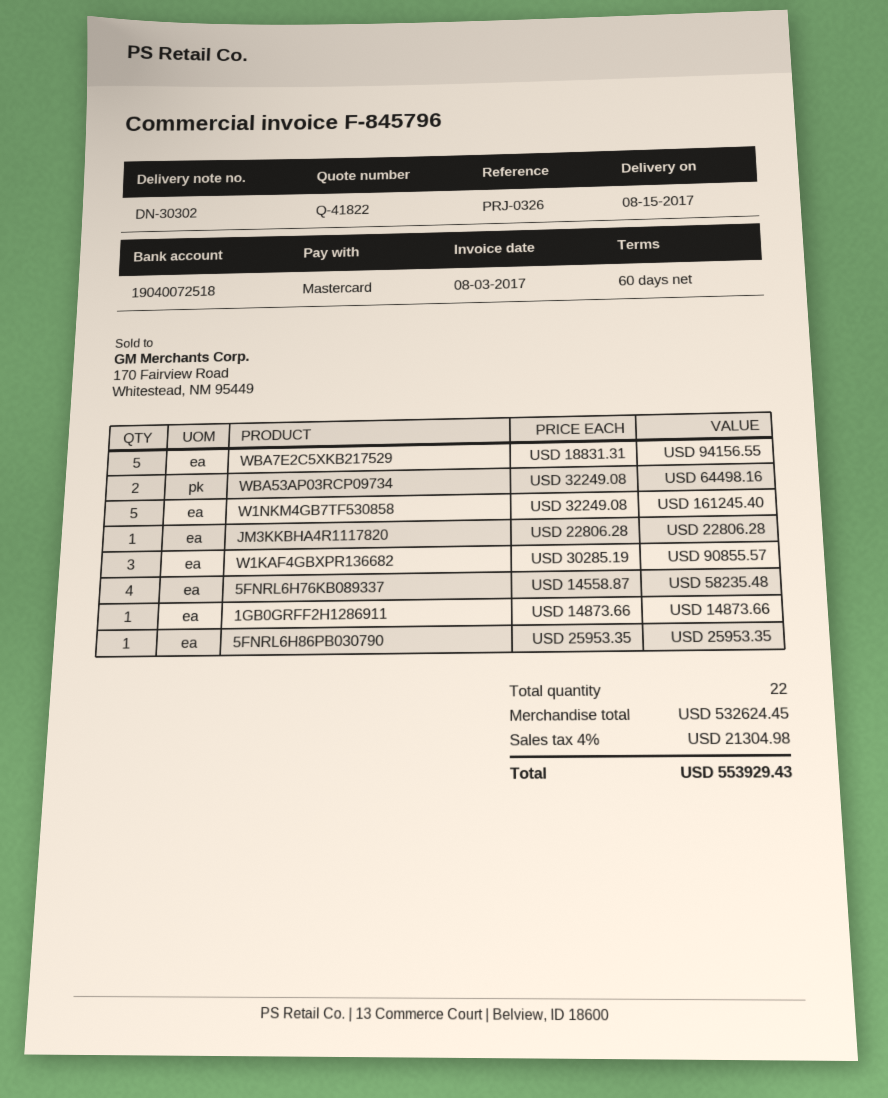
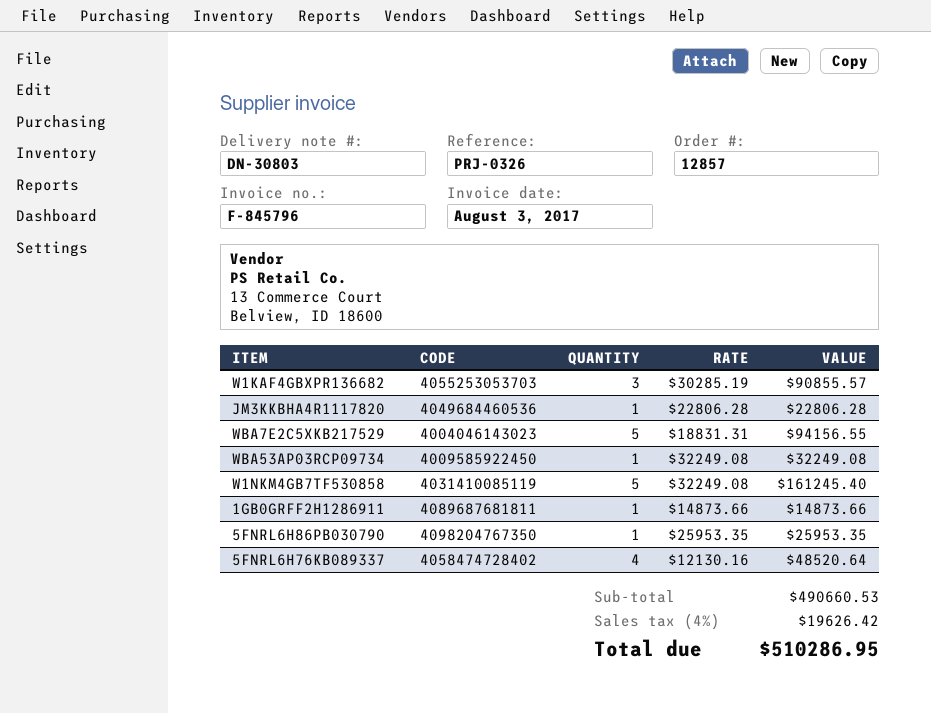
delivery note number: DN-30302 -> DN-30803
WBA53AP03RCP09734: 2 x 32249.08 = 64498.16 -> 1 x 32249.08 = 32249.08
5FNRL6H76KB089337: 4 x 14558.87 = 58235.48 -> 4 x 12130.16 = 48520.64
subtotal: 532624.45 -> 490660.53
tax: 4% = 21304.98 -> 4% = 19626.42
total: 553929.43 -> 510286.95

